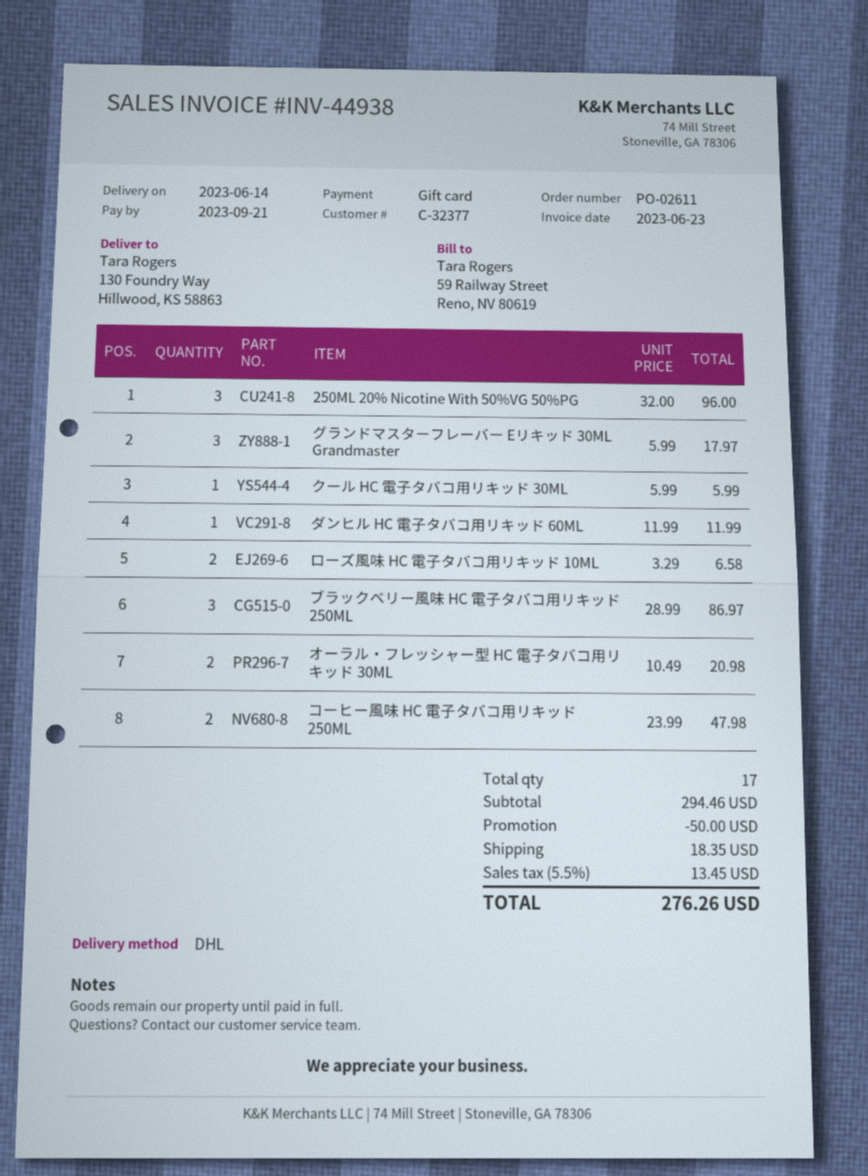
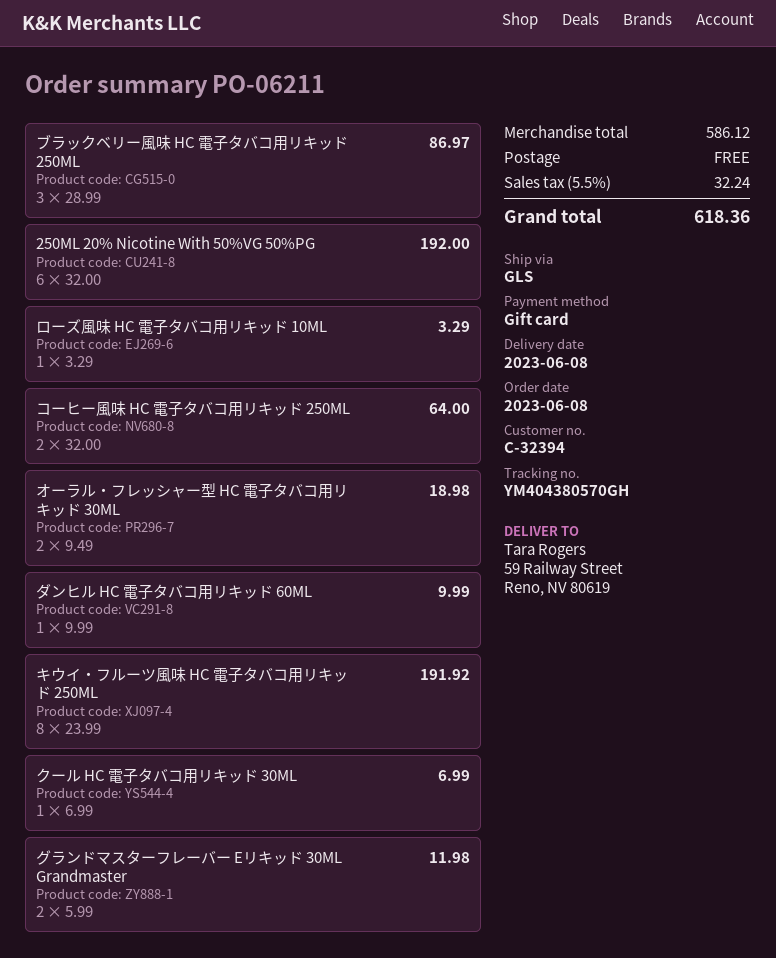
order number: PO-02611 -> PO-06211
delivery date: 2023-06-14 -> 2023-06-08
customer number: C-32377 -> C-32394
shipping method: DHL -> GLS
ship to: 130 Foundry Way, Hillwood, KS 58863 -> 59 Railway Street, Reno, NV 80619
250ML 20% Nicotine With 50%VG 50%PG: 3 x 32.00 = 96.00 -> 6 x 32.00 = 192.00
グランドマスターフレーバー Eリキッド 30ML Grandmaster: 3 x 5.99 = 17.97 -> 2 x 5.99 = 11.98
クール HC 電子タバコ用リキッド 30ML: 1 x 5.99 = 5.99 -> 1 x 6.99 = 6.99
ダンヒル HC 電子タバコ用リキッド 60ML: 1 x 11.99 = 11.99 -> 1 x 9.99 = 9.99
ローズ風味 HC 電子タバコ用リキッド 10ML: 2 x 3.29 = 6.58 -> 1 x 3.29 = 3.29
オーラル・フレッシャー型 HC 電子タバコ用リキッド 30ML: 2 x 10.49 = 20.98 -> 2 x 9.49 = 18.98
コーヒー風味 HC 電子タバコ用リキッド 250ML: 2 x 23.99 = 47.98 -> 2 x 32.00 = 64.00
キウイ・フルーツ風味 HC 電子タバコ用リキッド 250ML: none -> 8 x 23.99 = 191.92
subtotal: 294.46 -> 586.12
discount: 50.00 -> none
shipping: 18.35 -> 0.00
tax: 5.5% = 13.45 -> 5.5% = 32.24
total: 276.26 -> 618.36

